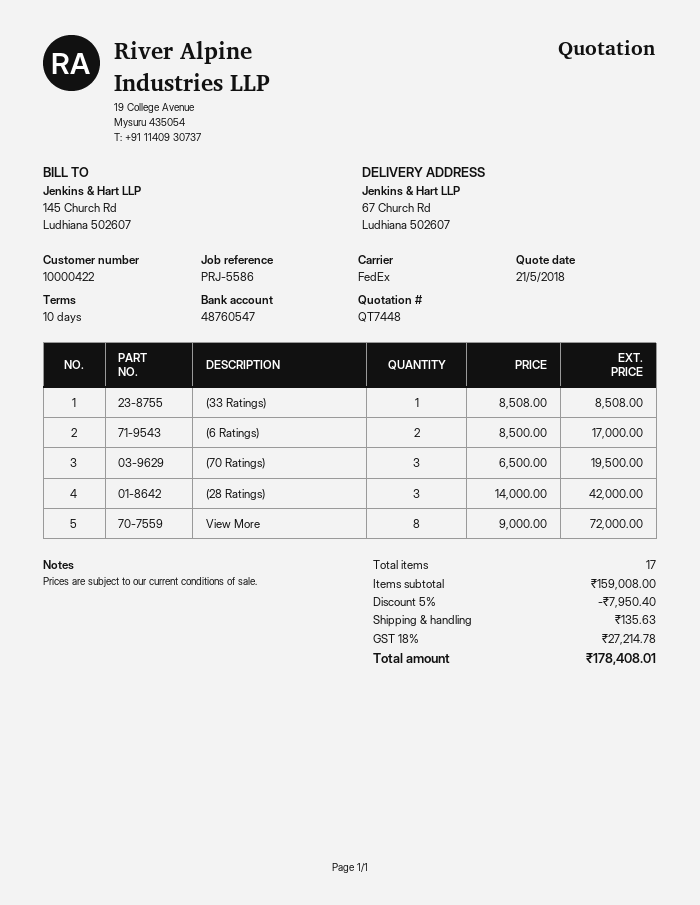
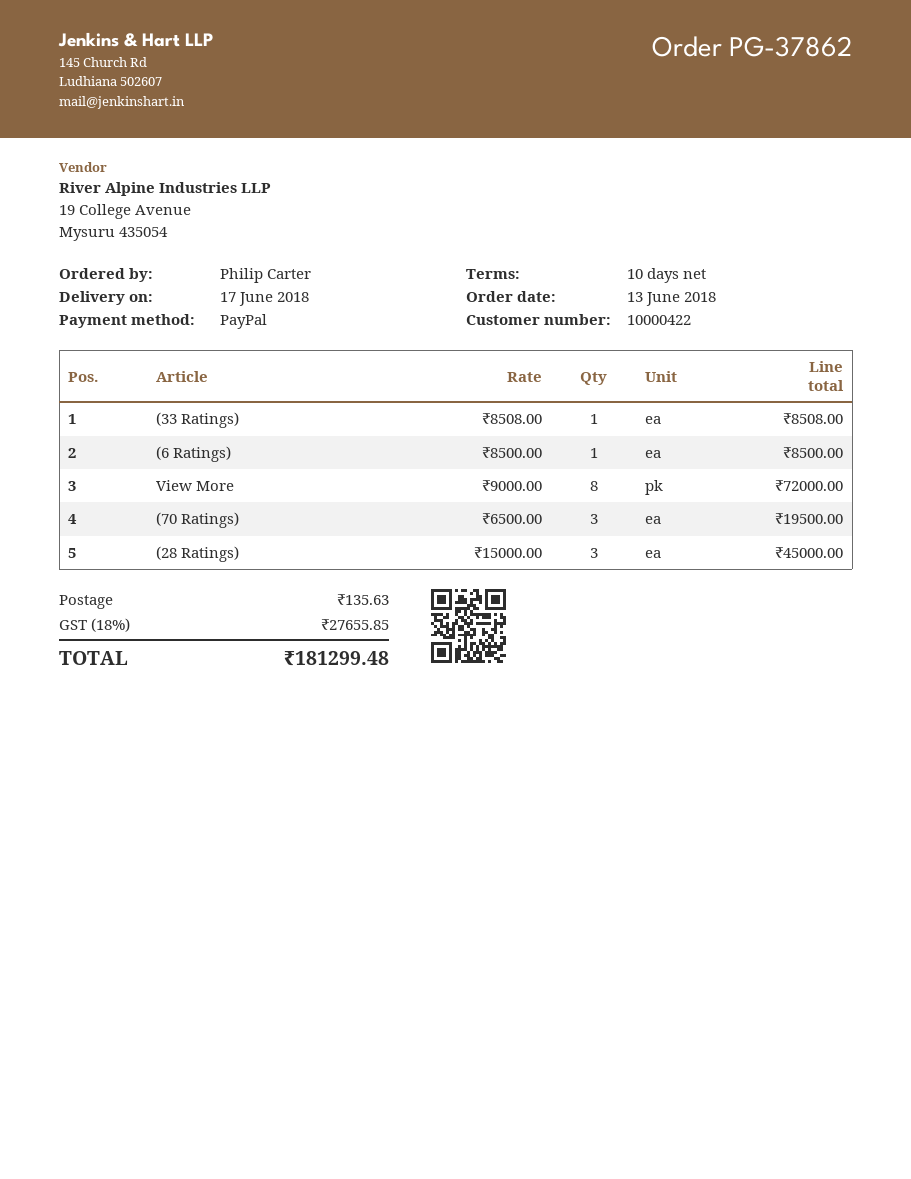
(6 Ratings): 2 x 8500.00 = 17000.00 -> 1 x 8500.00 = 8500.00
(28 Ratings): 3 x 14000.00 = 42000.00 -> 3 x 15000.00 = 45000.00
discount: 5% = 7950.40 -> none
tax: 18% = 27214.78 -> 18% = 27655.85
total: 178408.01 -> 181299.48

